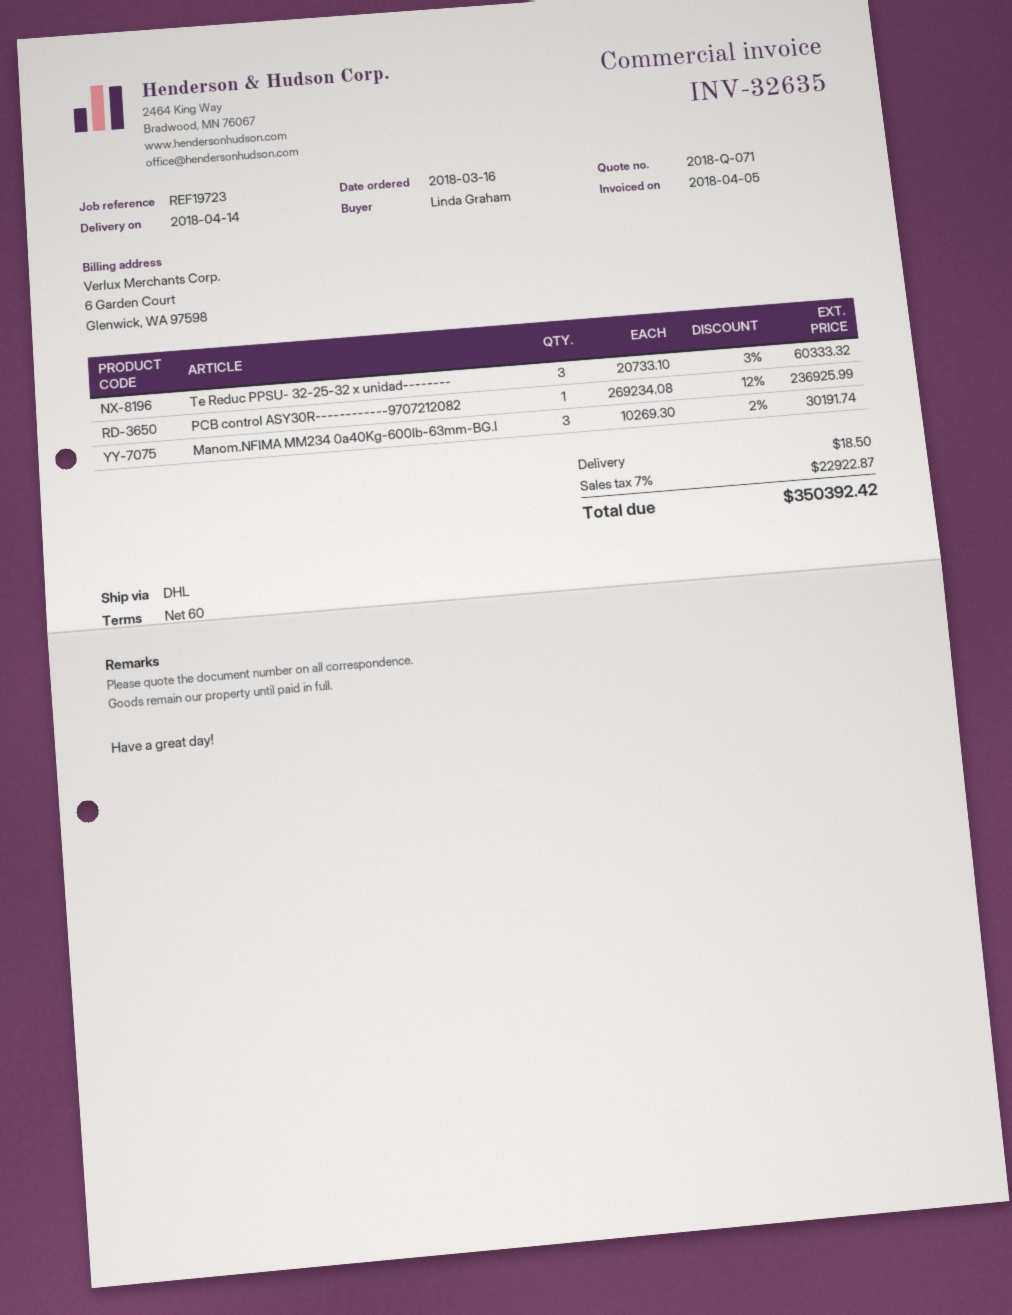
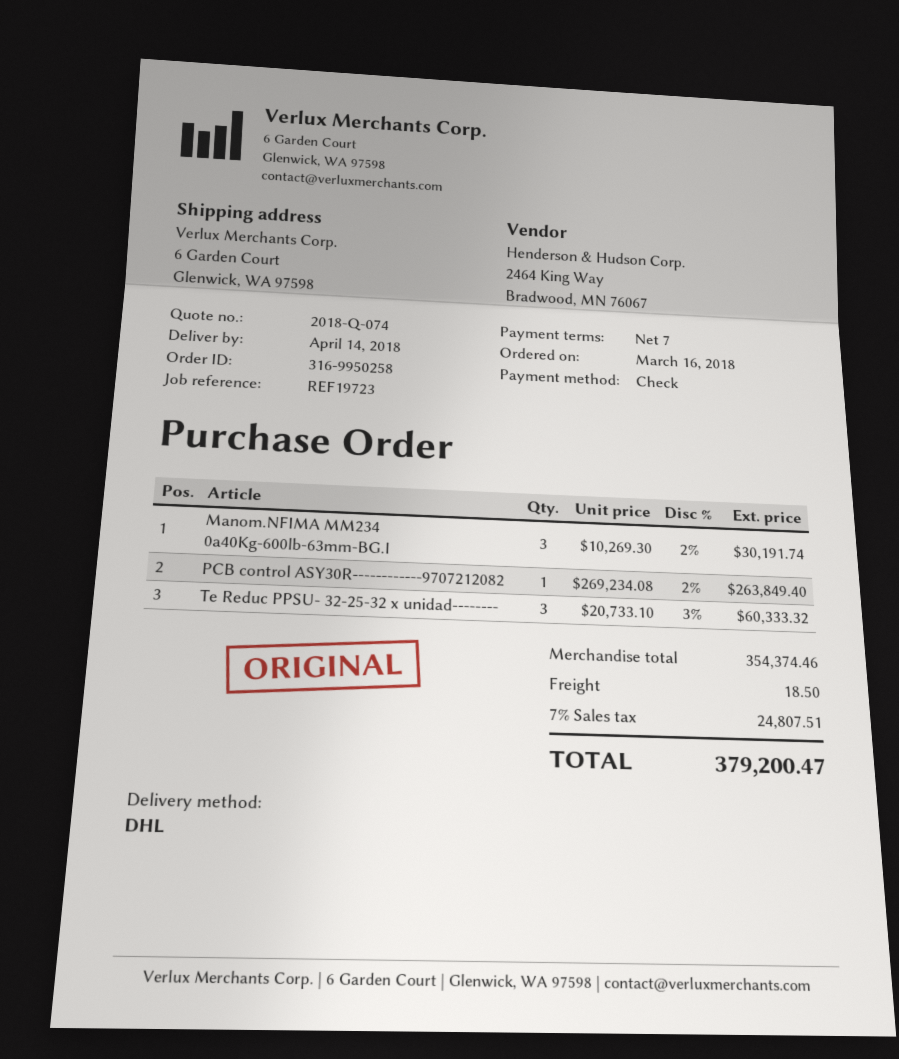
quote number: 2018-Q-071 -> 2018-Q-074
payment terms: 60 days -> 7 days
PCB control ASY30R------------9707212082: 1 x 269234.08 - 12% = 236925.99 -> 1 x 269234.08 - 2% = 263849.40
tax: 7% = 22922.87 -> 7% = 24807.51
total: 350392.42 -> 379200.47

